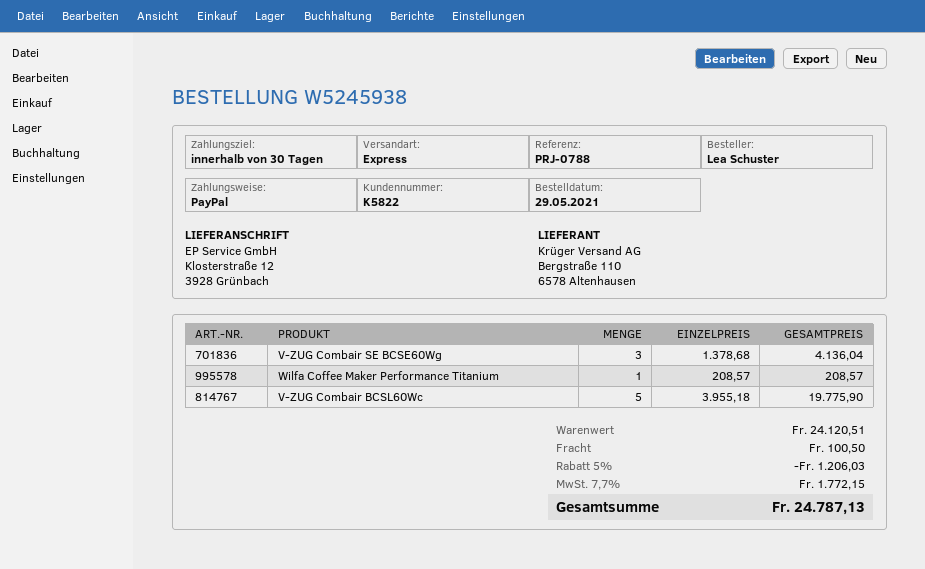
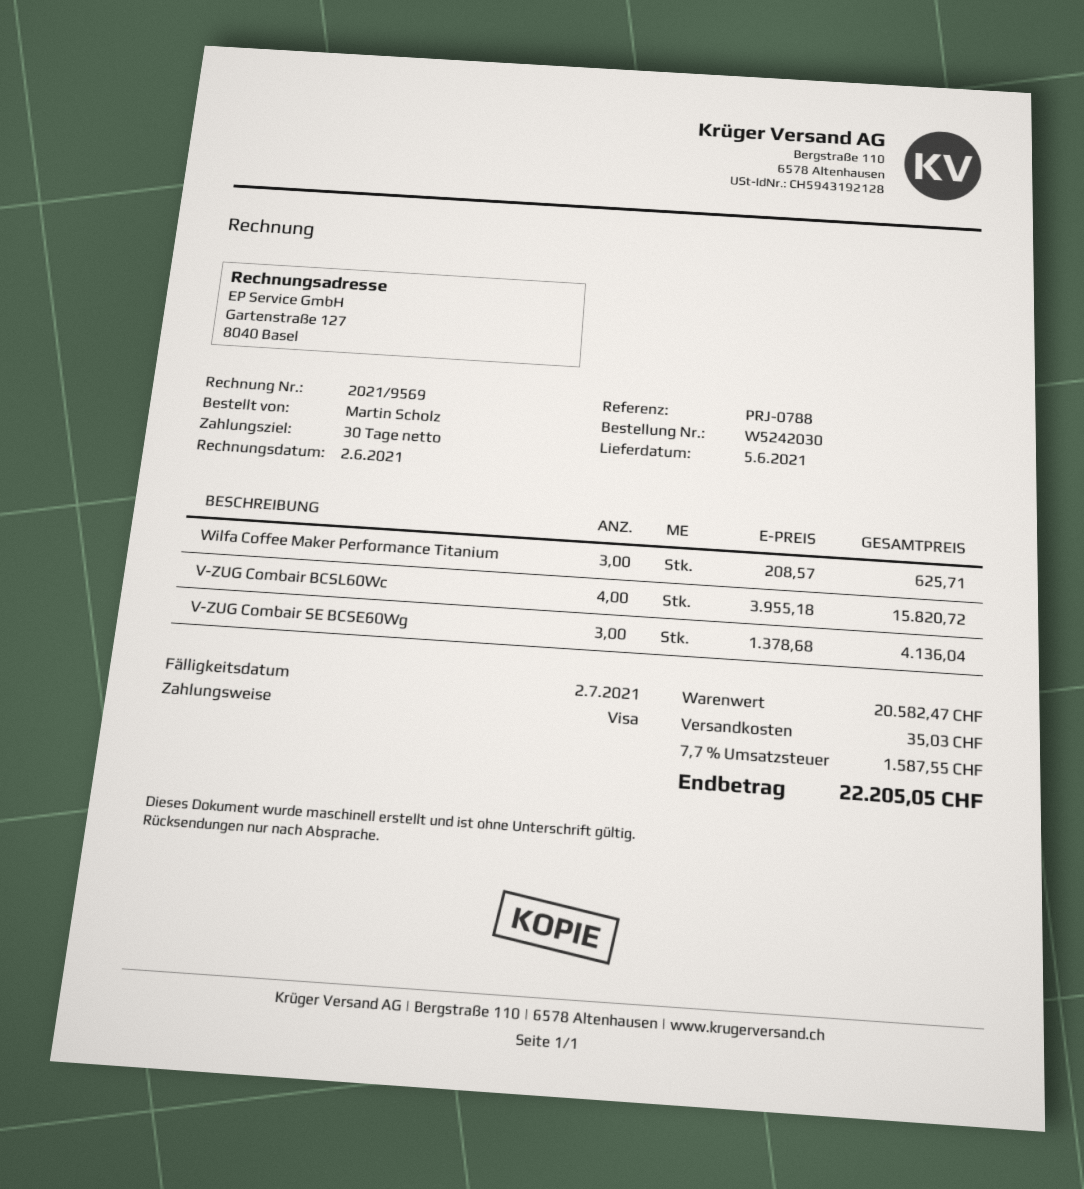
order number: W5245938 -> W5242030
ordered by: Lea Schuster -> Martin Scholz
payment method: PayPal -> Visa
Wilfa Coffee Maker Performance Titanium: 1 x 208.57 = 208.57 -> 3 x 208.57 = 625.71
V-ZUG Combair BCSL60Wc: 5 x 3955.18 = 19775.90 -> 4 x 3955.18 = 15820.72
subtotal: 24120.51 -> 20582.47
discount: 5% = 1206.03 -> none
shipping: 100.50 -> 35.03
tax: 7.7% = 1772.15 -> 7.7% = 1587.55
total: 24787.13 -> 22205.05

